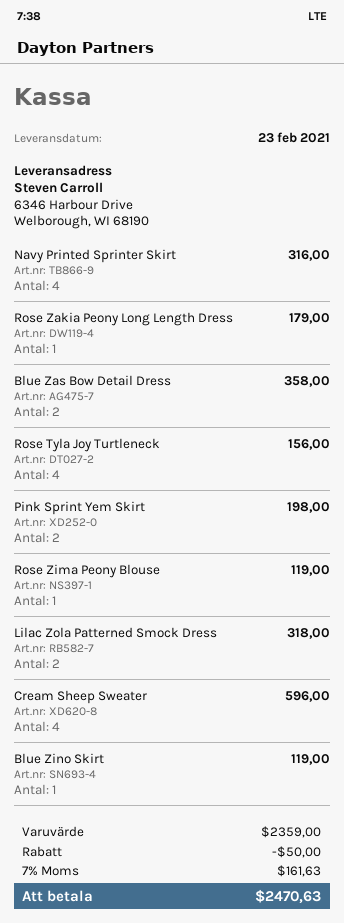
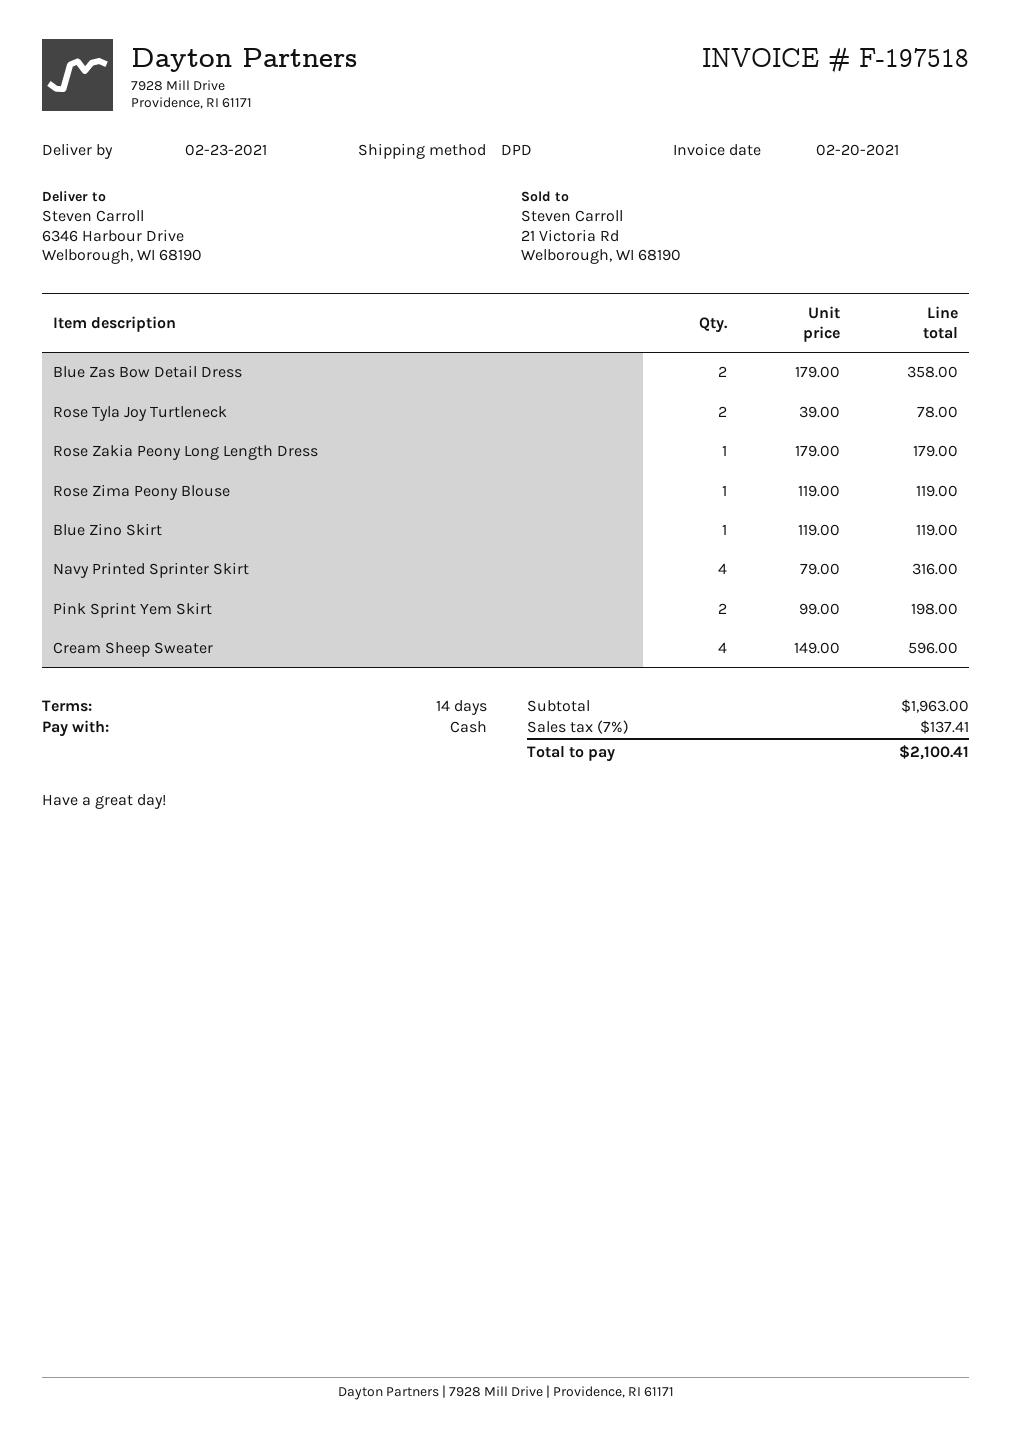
Rose Tyla Joy Turtleneck: 4 for 156.00 -> 2 for 78.00
Lilac Zola Patterned Smock Dress: 2 for 318.00 -> none
subtotal: 2359.00 -> 1963.00
discount: 50.00 -> none
tax: 7% = 161.63 -> 7% = 137.41
total: 2470.63 -> 2100.41

